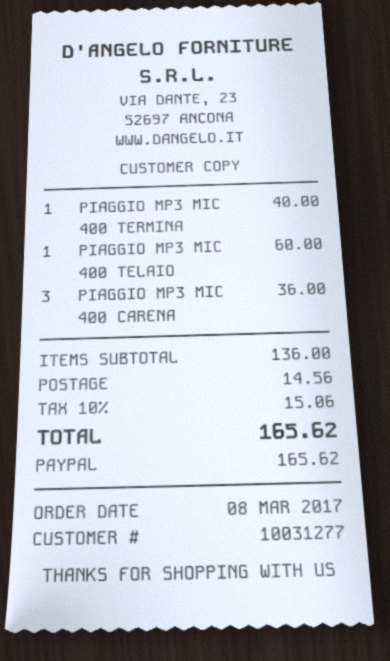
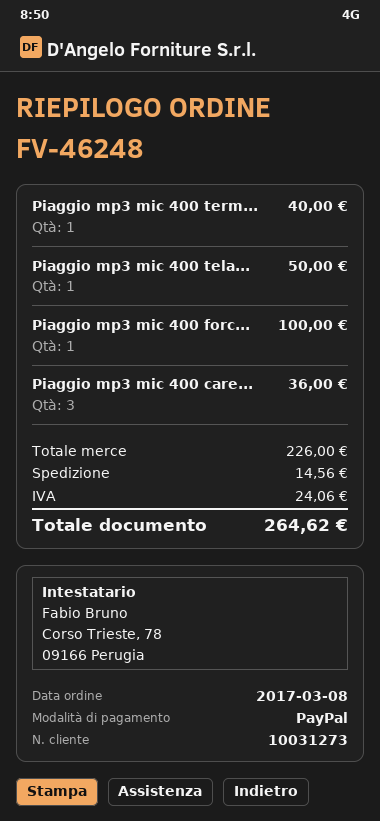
customer number: 10031277 -> 10031273
PIAGGIO MP3 MIC 400 TELAIO: 1 for 60.00 -> 1 for 50.00
Piaggio mp3 mic 400 forc...: none -> 1 for 100.00
subtotal: 136.00 -> 226.00
tax: 15.06 -> 24.06
total: 165.62 -> 264.62

